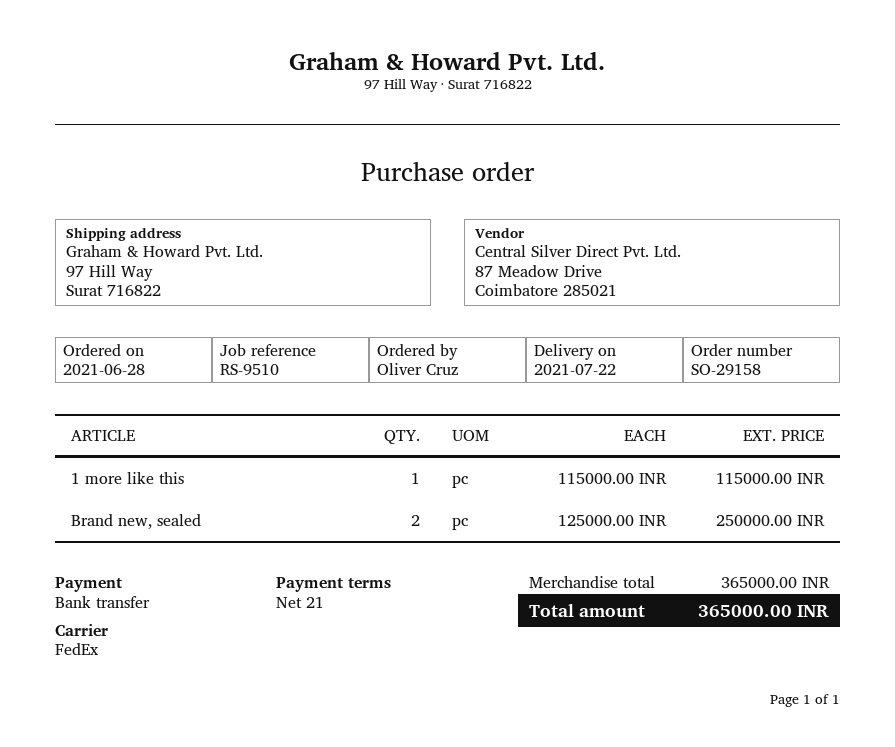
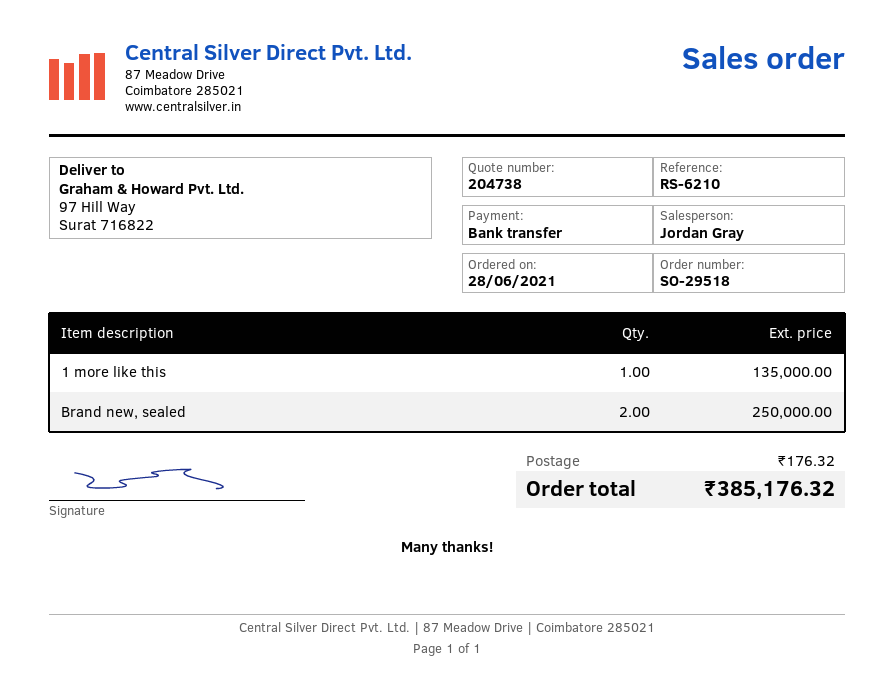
order number: SO-29158 -> SO-29518
reference: RS-9510 -> RS-6210
1 more like this: 1 for 115000.00 -> 1 for 135000.00
shipping: none -> 176.32
total: 365000.00 -> 385176.32

